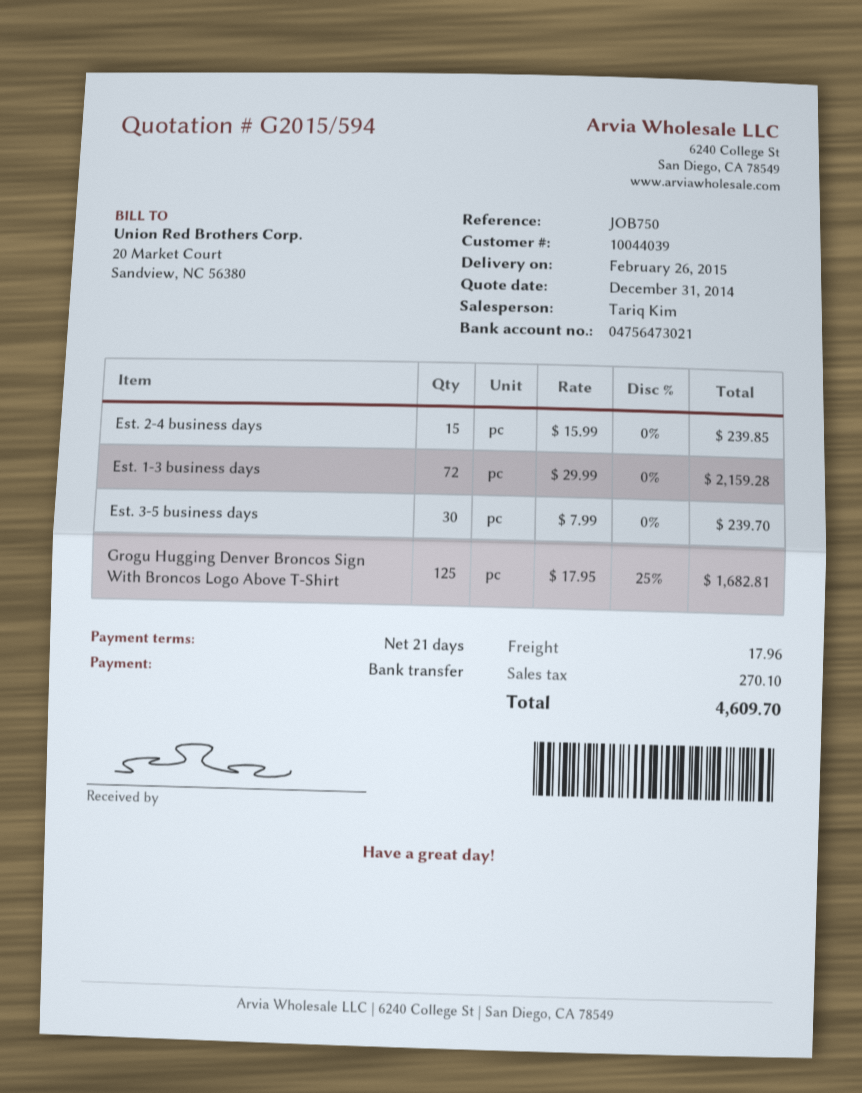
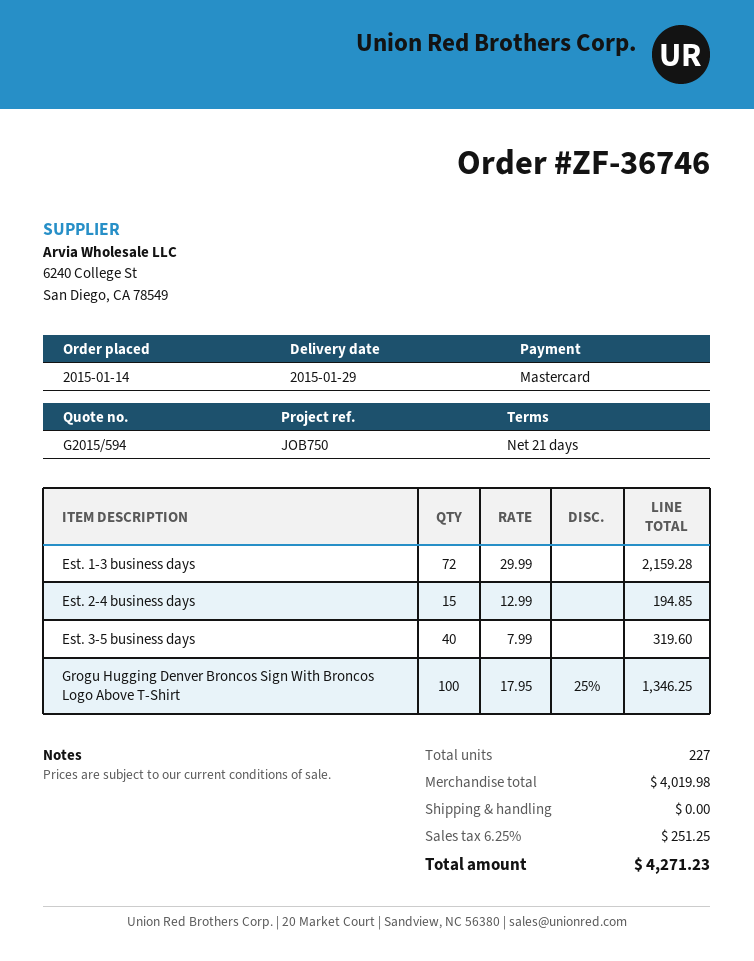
delivery date: 2015-02-26 -> 2015-01-29
payment method: bank transfer -> Mastercard
Est. 2-4 business days: 15 x 15.99 = 239.85 -> 15 x 12.99 = 194.85
Est. 3-5 business days: 30 x 7.99 = 239.70 -> 40 x 7.99 = 319.60
Grogu Hugging Denver Broncos Sign With Broncos Logo Above T-Shirt: 125 x 17.95 - 25% = 1682.81 -> 100 x 17.95 - 25% = 1346.25
shipping: 17.96 -> 0.00
tax: 270.10 -> 251.25
total: 4609.70 -> 4271.23

